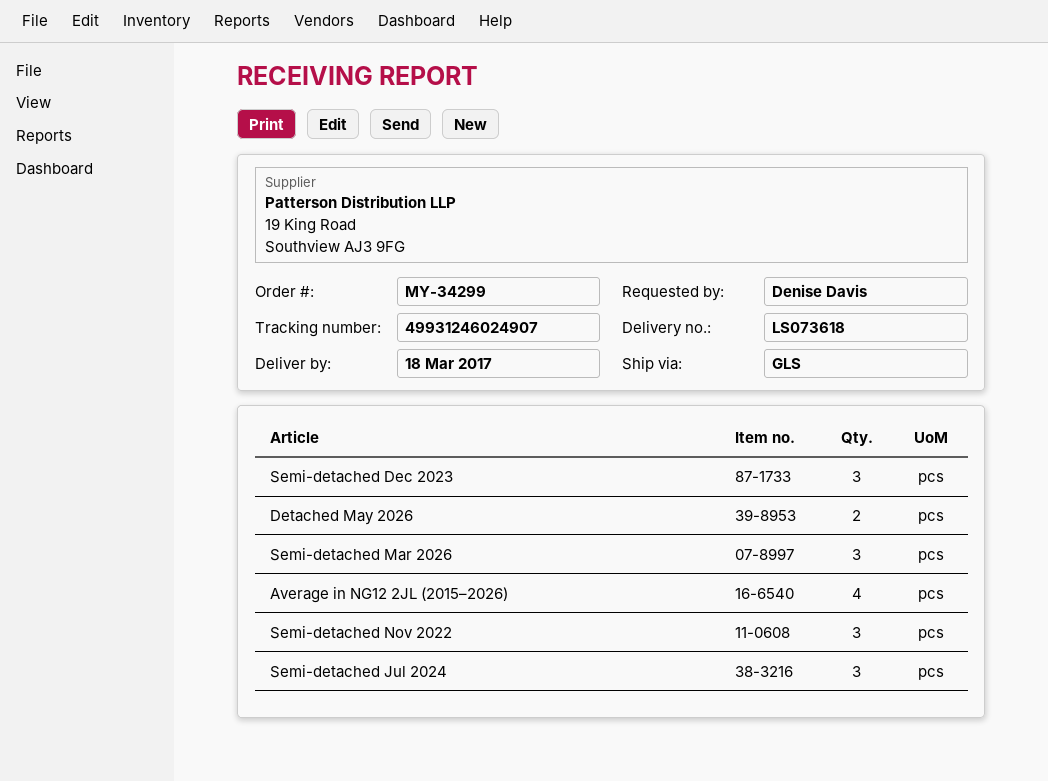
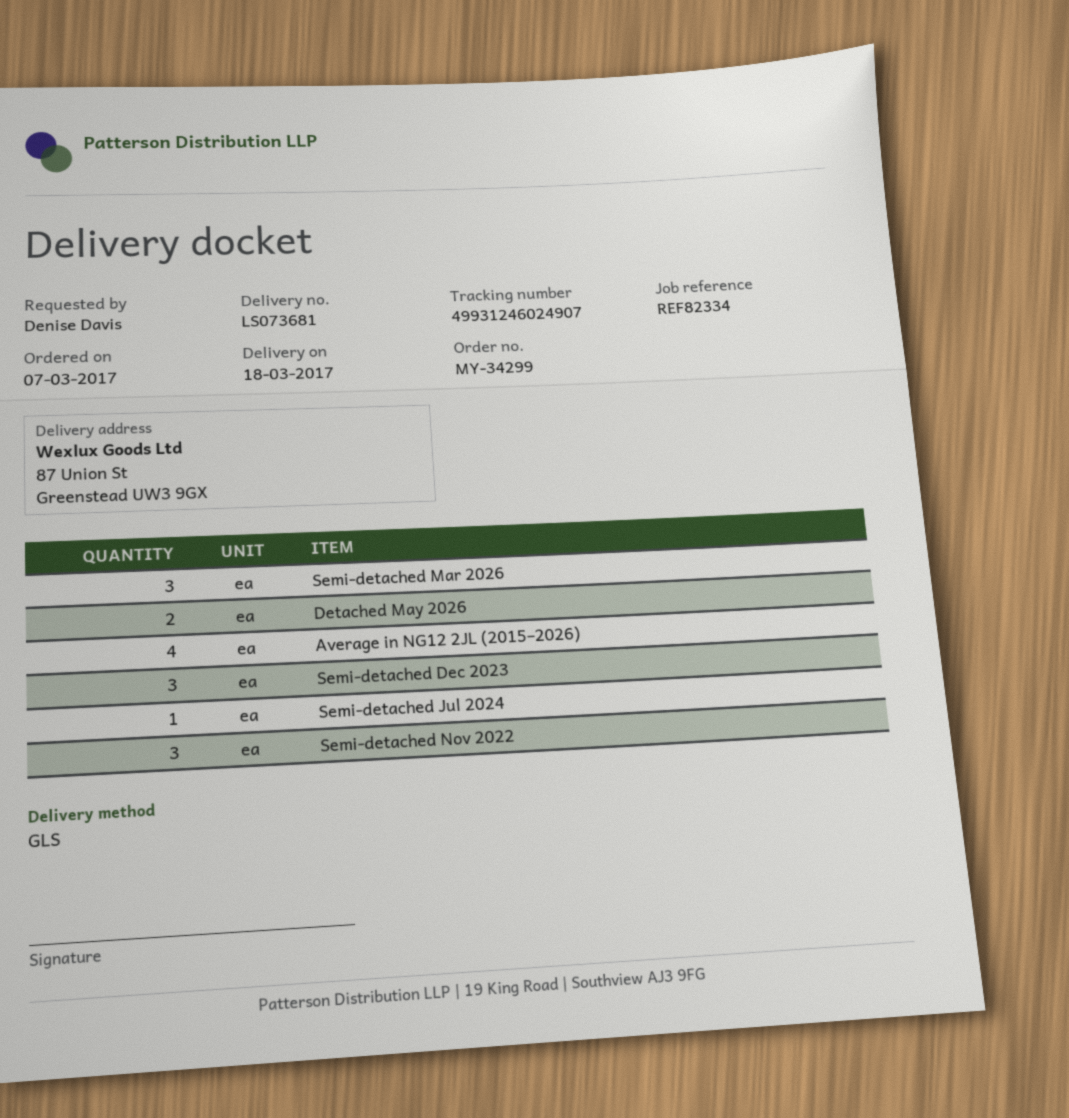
delivery note number: LS073618 -> LS073681
Semi-detached Jul 2024: 3 -> 1

